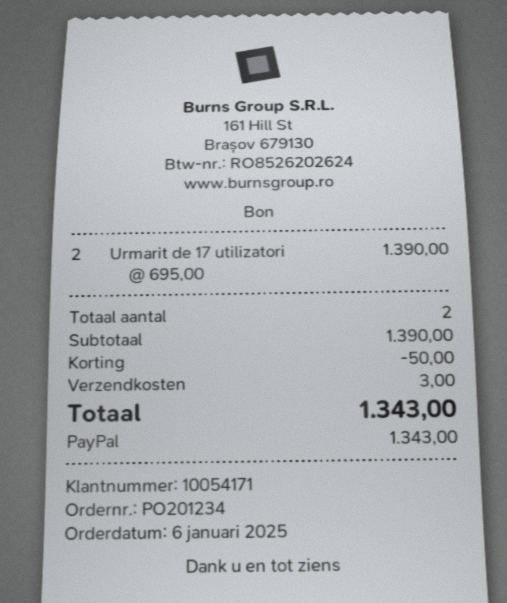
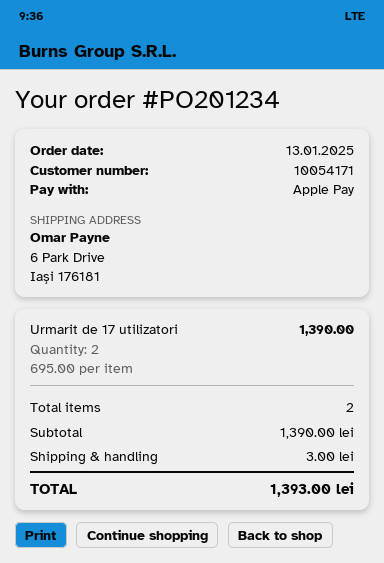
order date: 2025-01-06 -> 2025-01-13
payment method: PayPal -> Apple Pay
discount: 50.00 -> none
total: 1343.00 -> 1393.00

